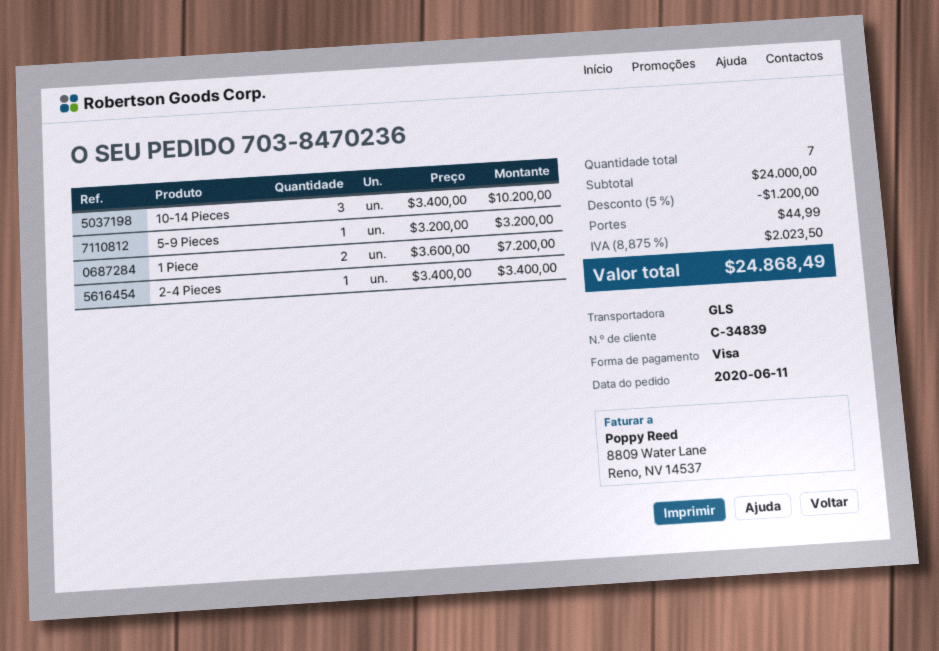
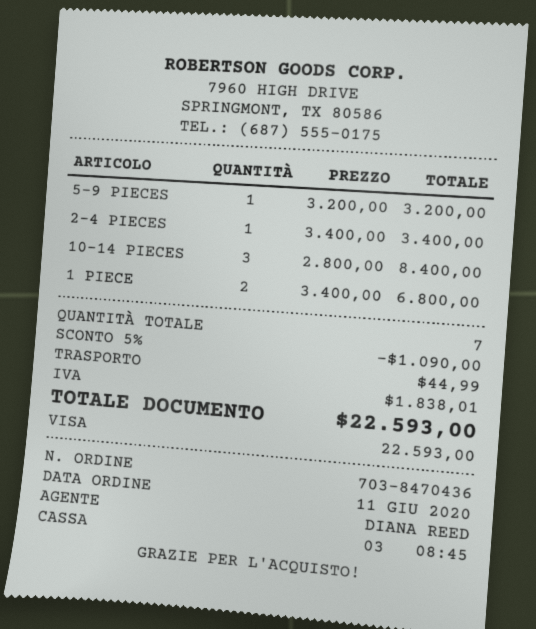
order number: 703-8470236 -> 703-8470436
10-14 Pieces: 3 x 3400.00 = 10200.00 -> 3 x 2800.00 = 8400.00
1 Piece: 2 x 3600.00 = 7200.00 -> 2 x 3400.00 = 6800.00
discount: 5% = 1200.00 -> 5% = 1090.00
tax: 2023.50 -> 1838.01
total: 24868.49 -> 22593.00

